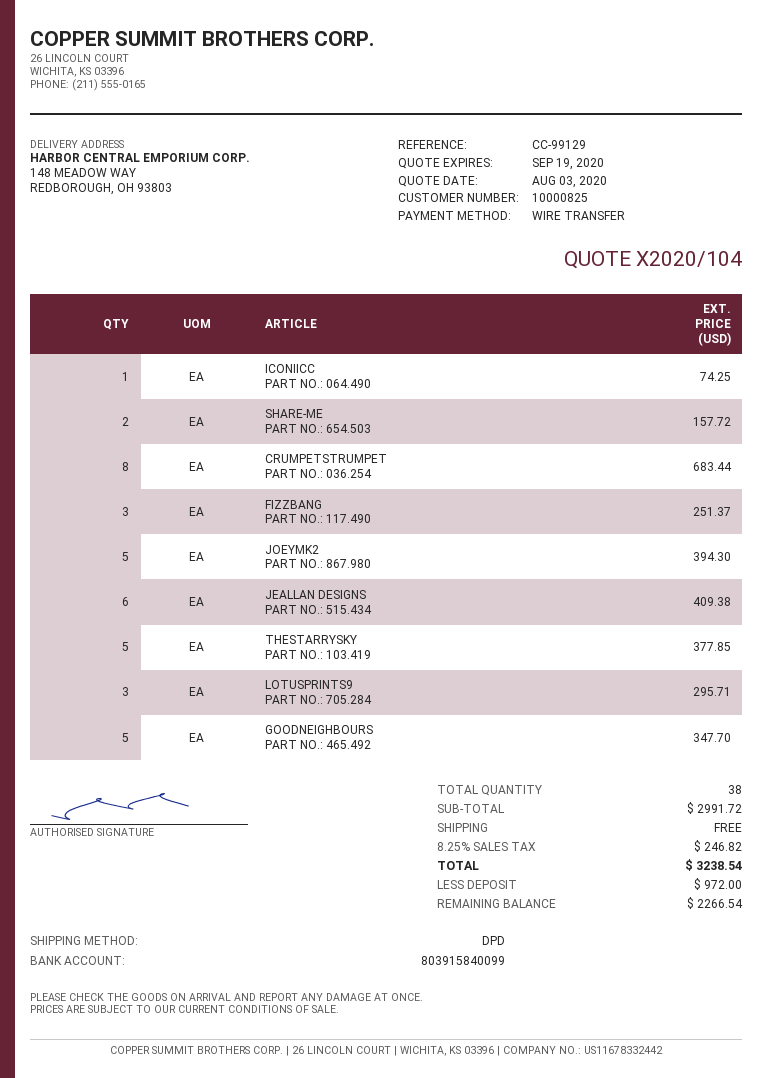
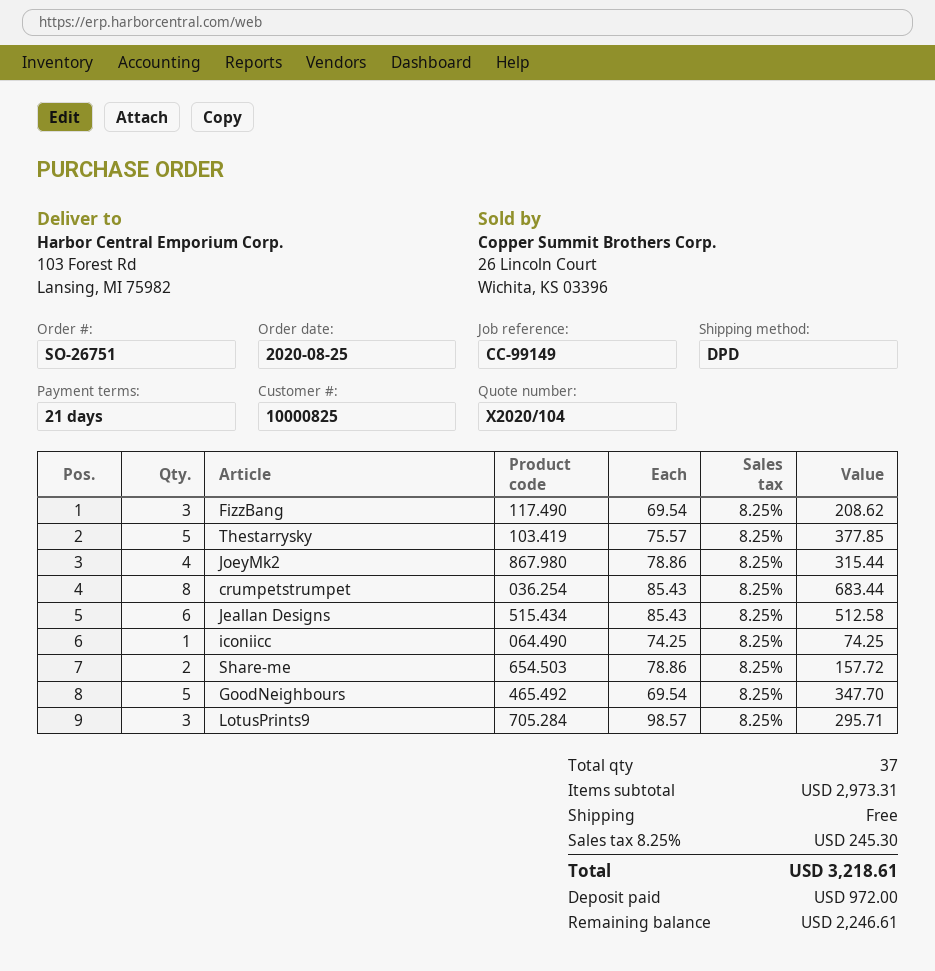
reference: CC-99129 -> CC-99149
ship to: 148 MEADOW WAY, REDBOROUGH, OH 93803 -> 103 Forest Rd, Lansing, MI 75982
FIZZBANG: 3 for 251.37 -> 3 for 208.62
JOEYMK2: 5 for 394.30 -> 4 for 315.44
JEALLAN DESIGNS: 6 for 409.38 -> 6 for 512.58
total quantity: 38 -> 37
subtotal: 2991.72 -> 2973.31
tax: 8.25% = 246.82 -> 8.25% = 245.30
total: 3238.54 -> 3218.61
balance: 2266.54 -> 2246.61

